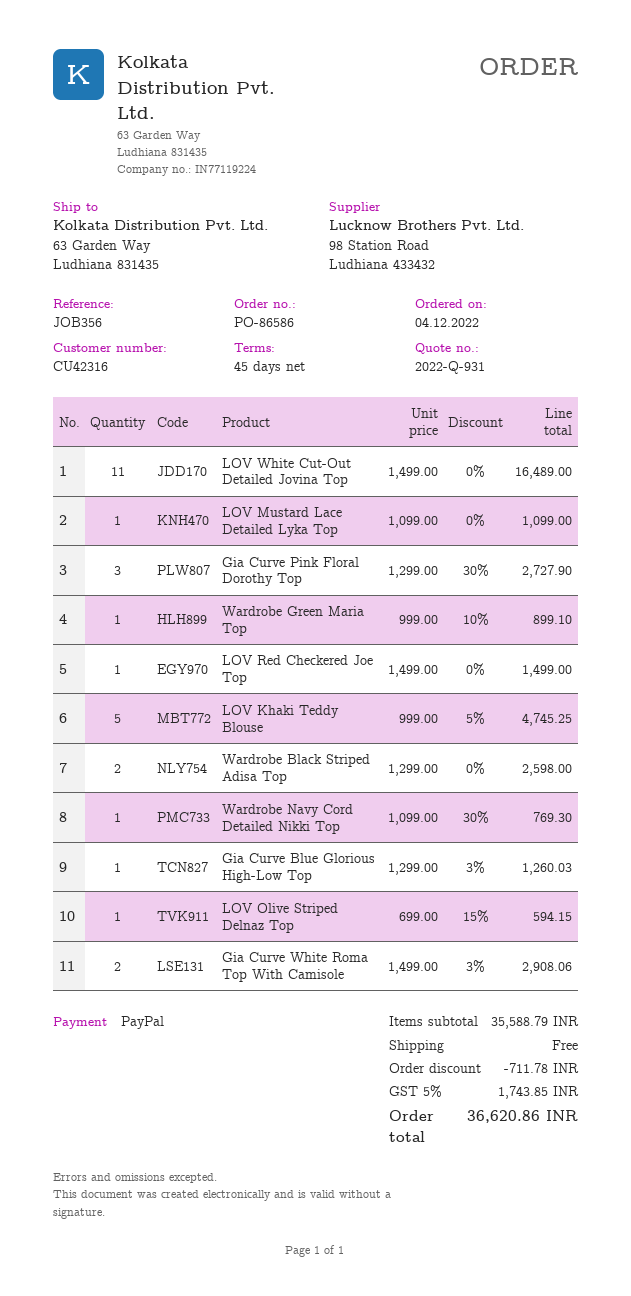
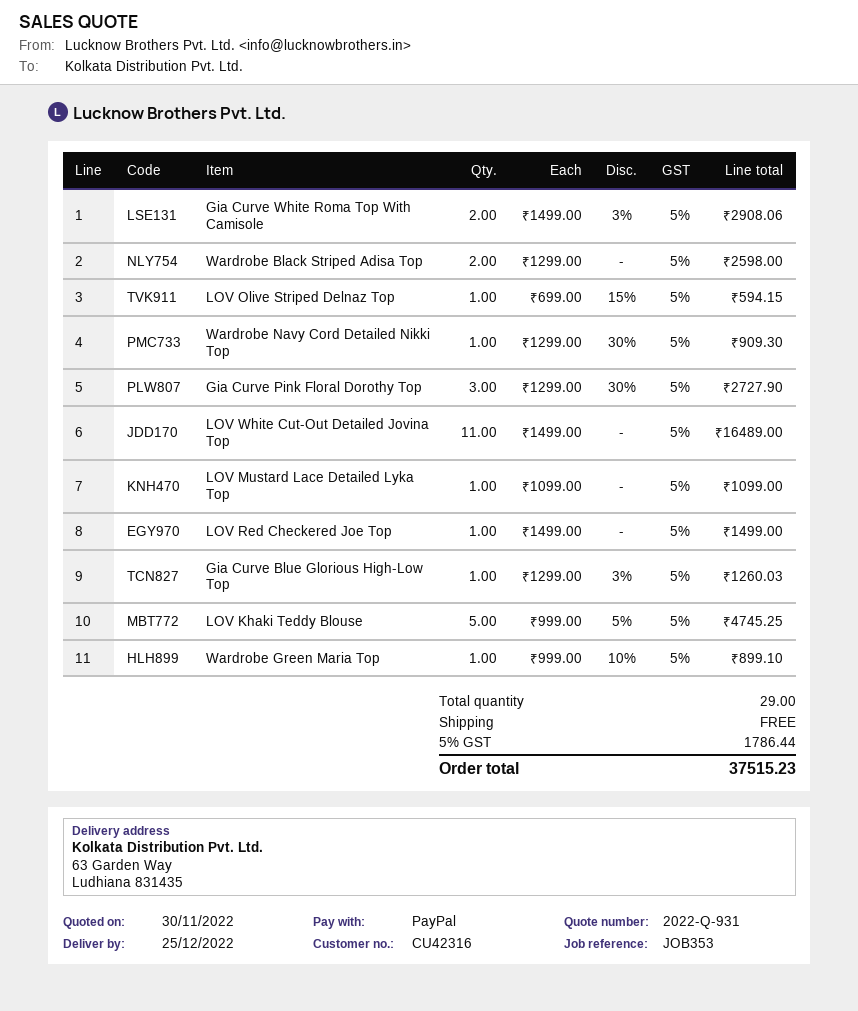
reference: JOB356 -> JOB353
Wardrobe Navy Cord Detailed Nikki Top: 1 x 1099.00 - 30% = 769.30 -> 1 x 1299.00 - 30% = 909.30
discount: 711.78 -> none
tax: 5% = 1743.85 -> 5% = 1786.44
total: 36620.86 -> 37515.23

